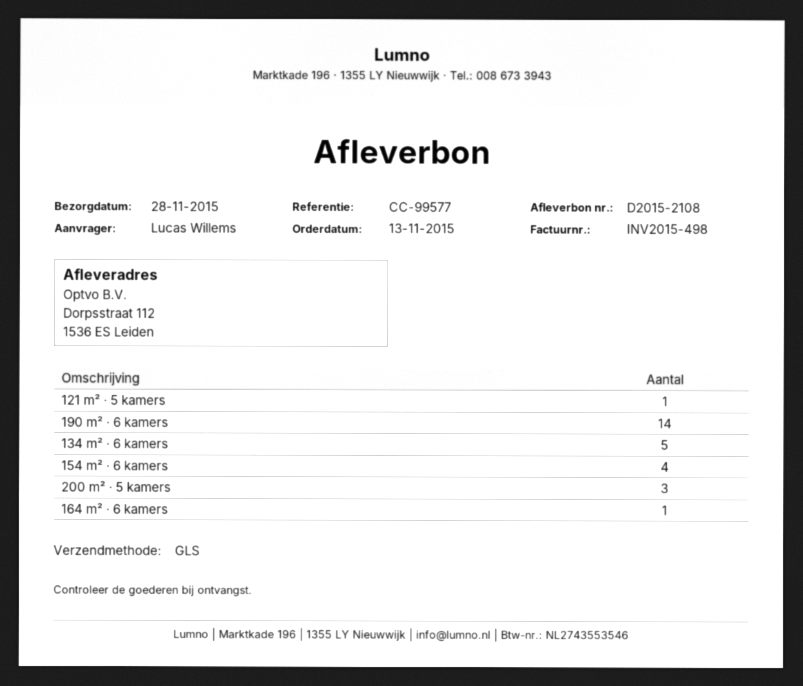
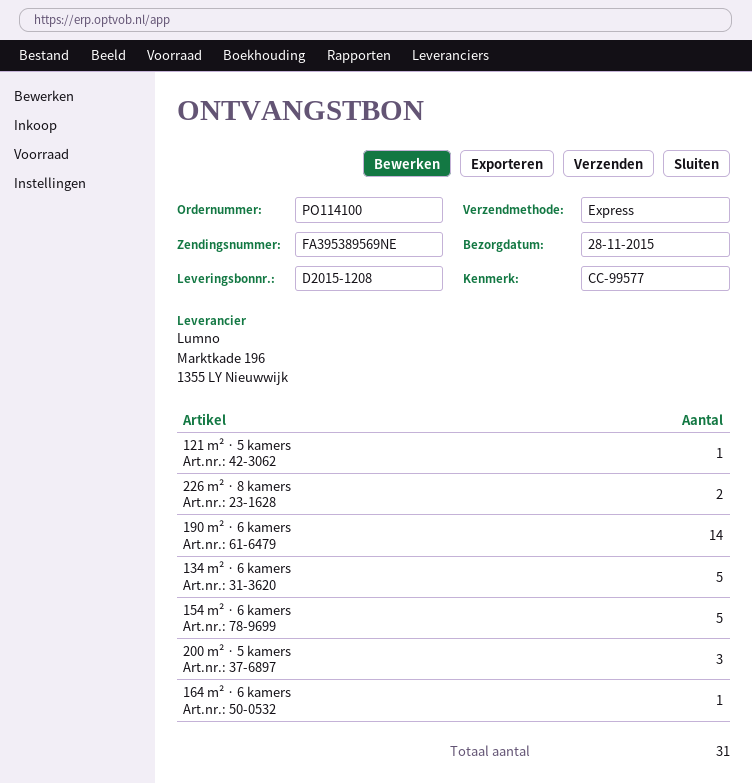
delivery note number: D2015-2108 -> D2015-1208
shipping method: GLS -> express
154 m² · 6 kamers: 4 -> 5
226 m² · 8 kamers: none -> 2

